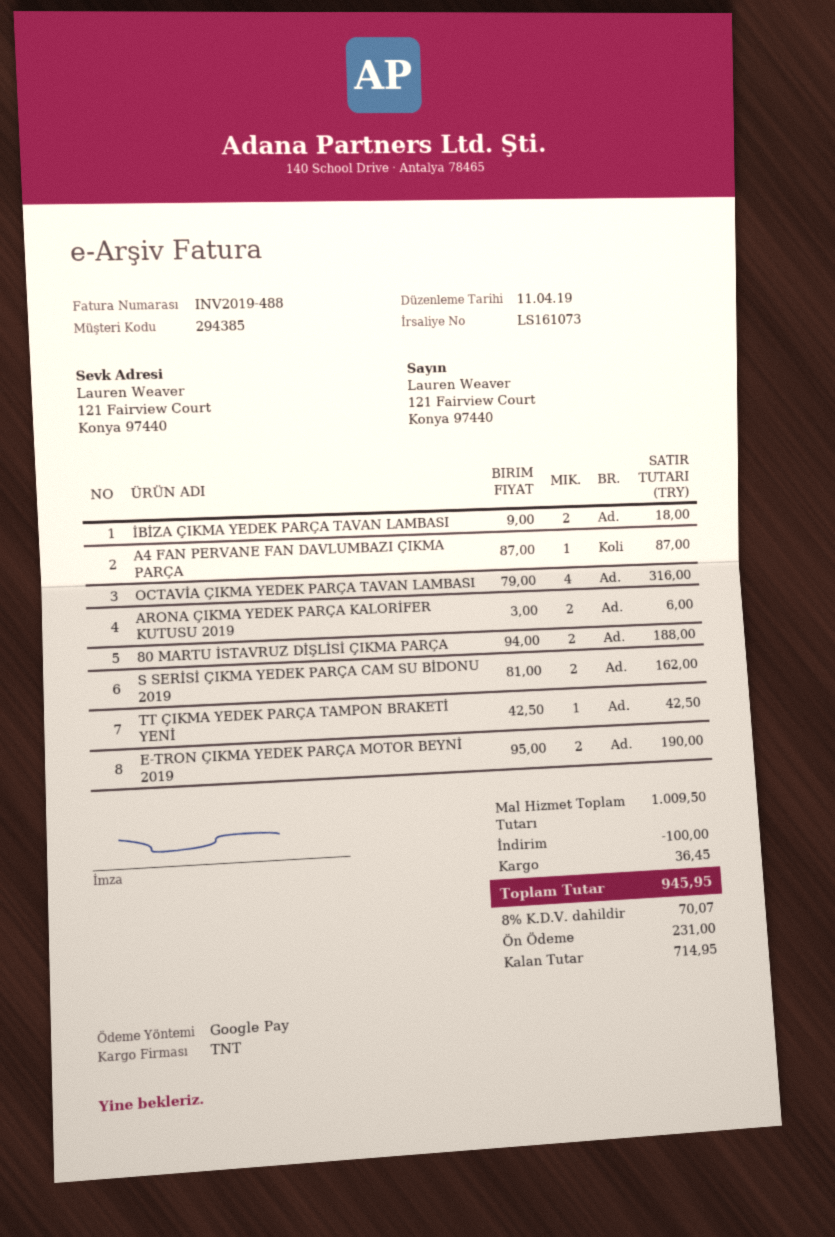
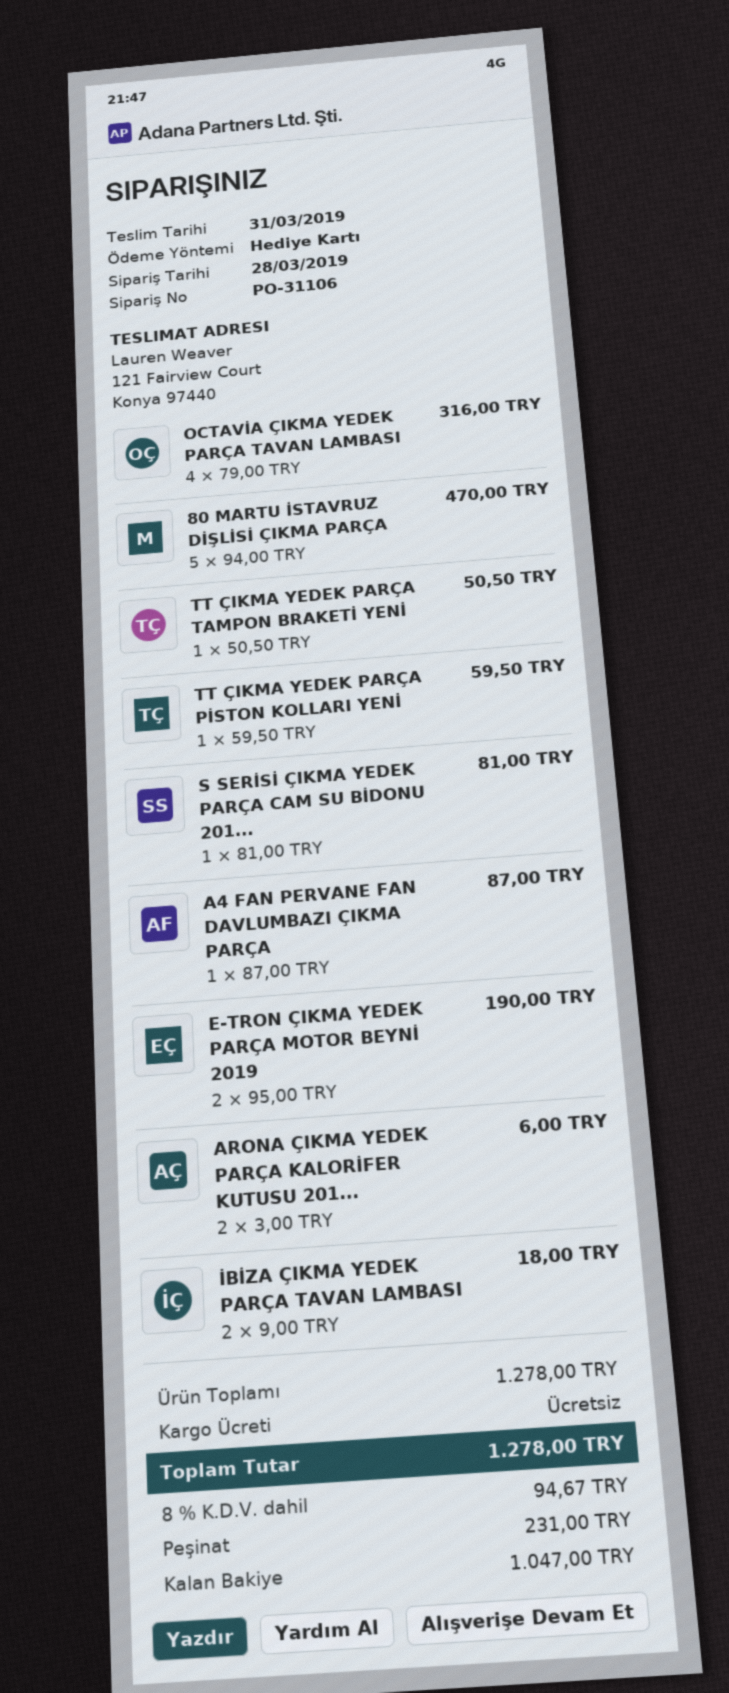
payment method: Google Pay -> gift card
80 MARTU İSTAVRUZ DİŞLİSİ ÇIKMA PARÇA: 2 x 94.00 = 188.00 -> 5 x 94.00 = 470.00
S SERİSİ ÇIKMA YEDEK PARÇA CAM SU BİDONU 2019: 2 x 81.00 = 162.00 -> 1 x 81.00 = 81.00
TT ÇIKMA YEDEK PARÇA TAMPON BRAKETİ YENİ: 1 x 42.50 = 42.50 -> 1 x 50.50 = 50.50
TT ÇIKMA YEDEK PARÇA PİSTON KOLLARI YENİ: none -> 1 x 59.50 = 59.50
subtotal: 1009.50 -> 1278.00
discount: 100.00 -> none
shipping: 36.45 -> 0.00
tax: 8% = 70.07 -> 8% = 94.67
total: 945.95 -> 1278.00
balance: 714.95 -> 1047.00

